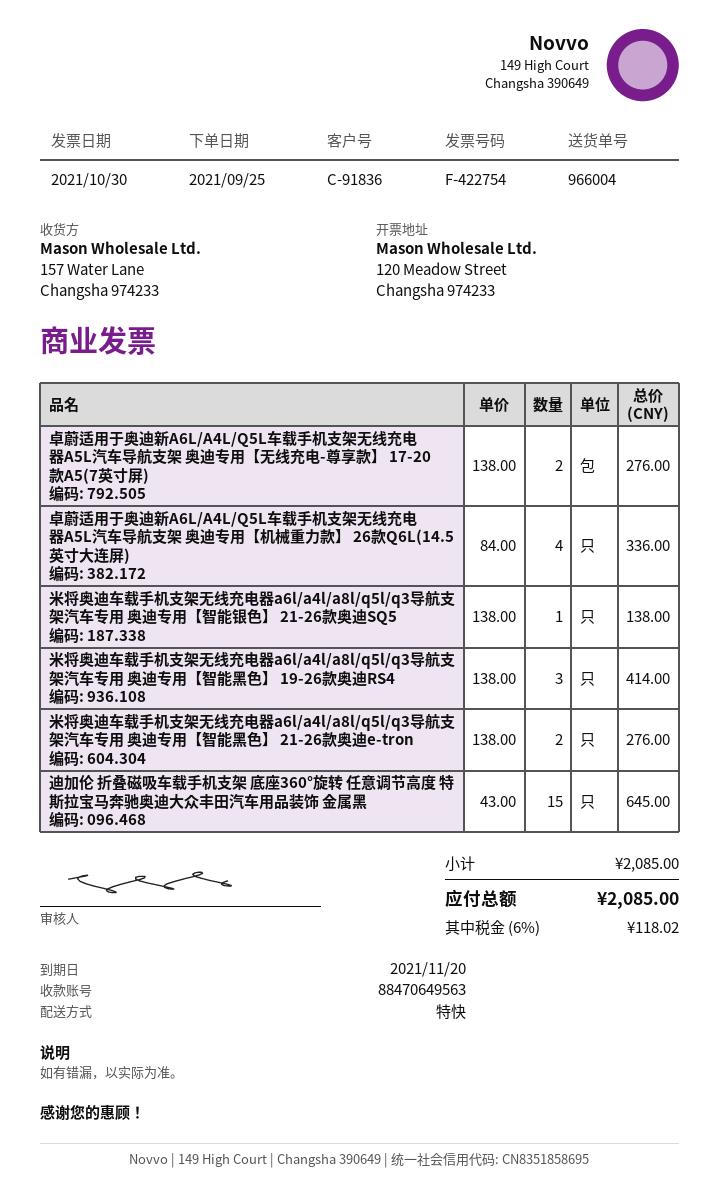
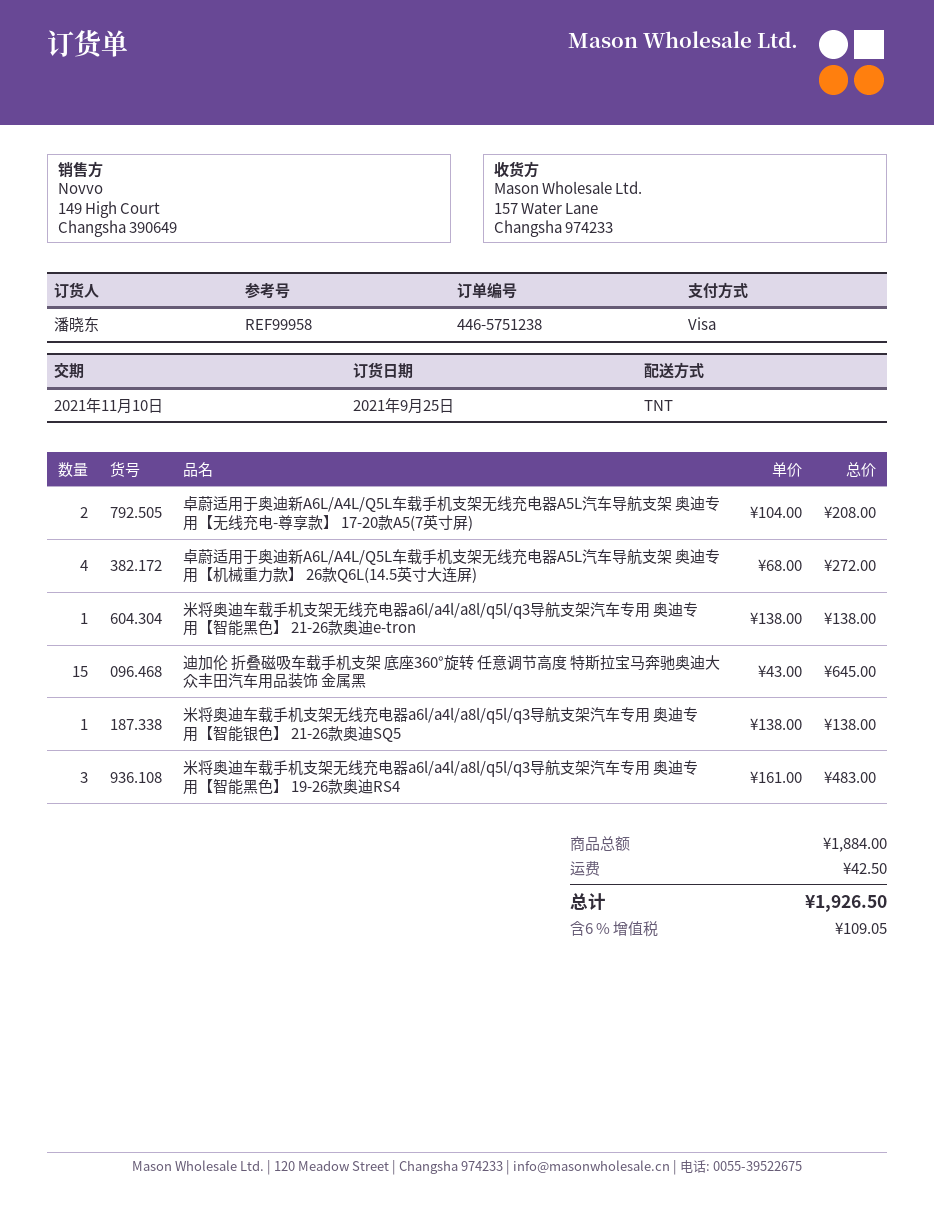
shipping method: express -> TNT
卓蔚适用于奥迪新A6L/A4L/Q5L车载手机支架无线充电器A5L汽车导航支架 奥迪专用【无线充电-尊享款】 17-20款A5(7英寸屏): 2 x 138.00 = 276.00 -> 2 x 104.00 = 208.00
卓蔚适用于奥迪新A6L/A4L/Q5L车载手机支架无线充电器A5L汽车导航支架 奥迪专用【机械重力款】 26款Q6L(14.5英寸大连屏): 4 x 84.00 = 336.00 -> 4 x 68.00 = 272.00
米将奥迪车载手机支架无线充电器a6l/a4l/a8l/q5l/q3导航支架汽车专用 奥迪专用【智能黑色】 19-26款奥迪RS4: 3 x 138.00 = 414.00 -> 3 x 161.00 = 483.00
米将奥迪车载手机支架无线充电器a6l/a4l/a8l/q5l/q3导航支架汽车专用 奥迪专用【智能黑色】 21-26款奥迪e-tron: 2 x 138.00 = 276.00 -> 1 x 138.00 = 138.00
subtotal: 2085.00 -> 1884.00
shipping: none -> 42.50
tax: 6% = 118.02 -> 6% = 109.05
total: 2085.00 -> 1926.50

